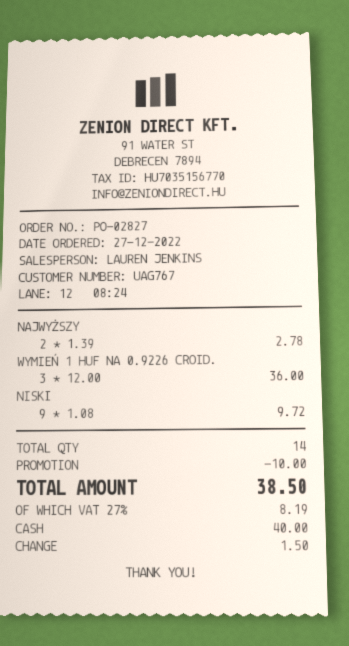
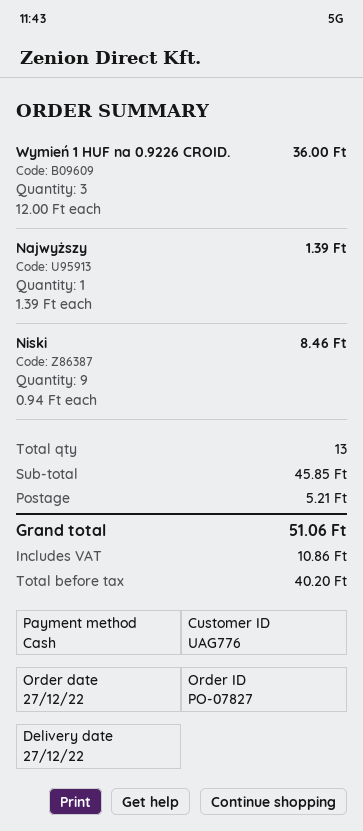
order number: PO-02827 -> PO-07827
customer number: UAG767 -> UAG776
NAJWYŻSZY: 2 x 1.39 = 2.78 -> 1 x 1.39 = 1.39
NISKI: 9 x 1.08 = 9.72 -> 9 x 0.94 = 8.46
total quantity: 14 -> 13
discount: 10.00 -> none
shipping: none -> 5.21
tax: 8.19 -> 10.86
total: 38.50 -> 51.06

